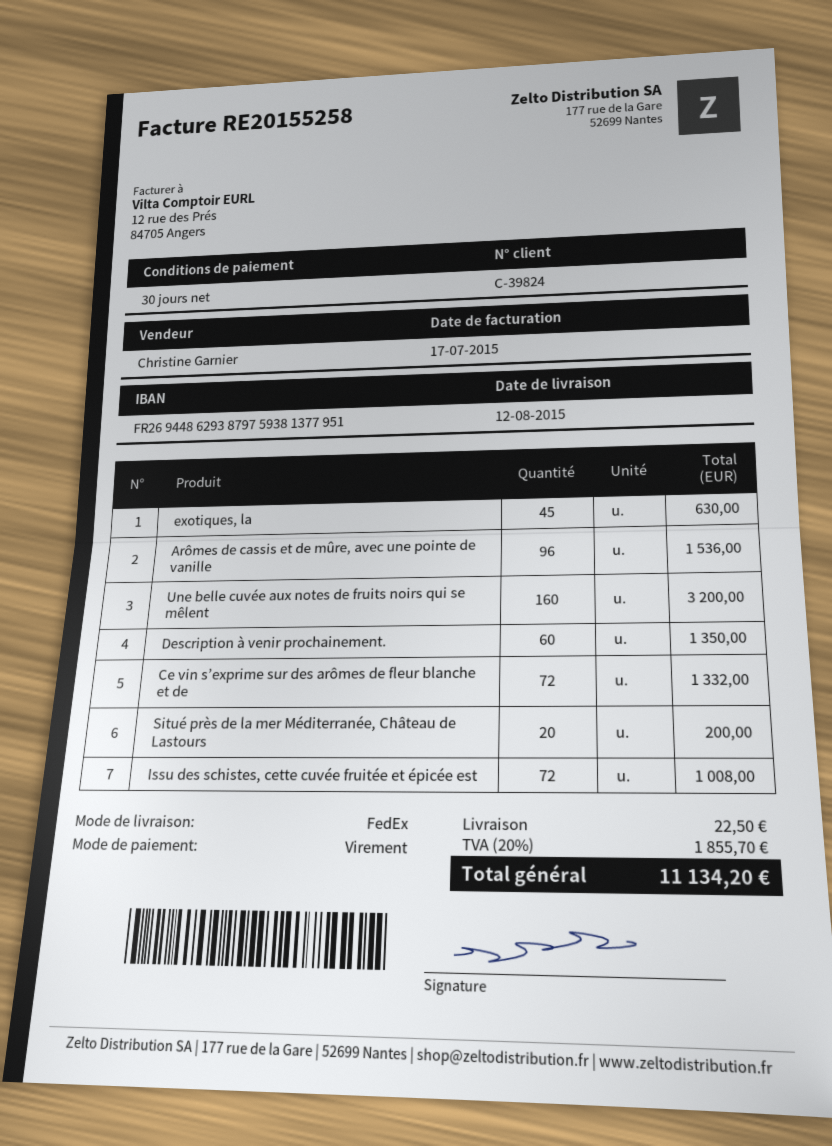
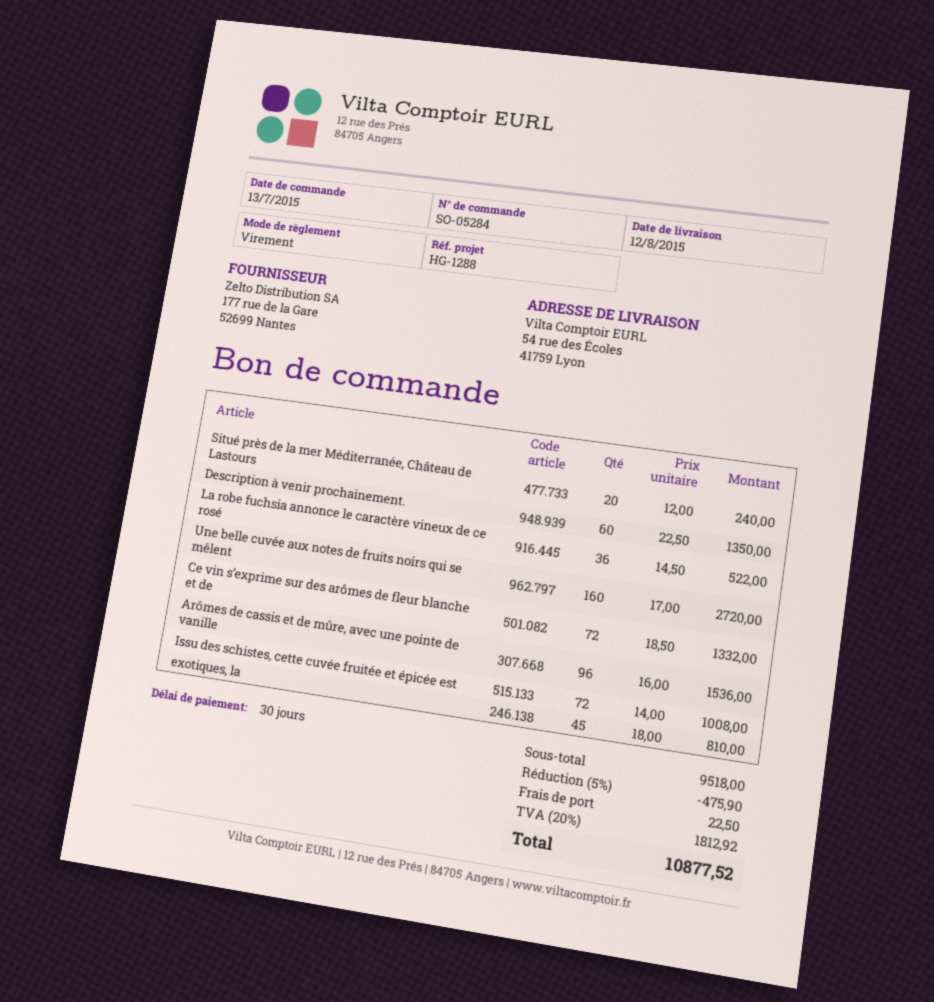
exotiques, la: 45 for 630.00 -> 45 for 810.00
Une belle cuvée aux notes de fruits noirs qui se mêlent: 160 for 3200.00 -> 160 for 2720.00
Situé près de la mer Méditerranée, Château de Lastours: 20 for 200.00 -> 20 for 240.00
La robe fuchsia annonce le caractère vineux de ce rosé: none -> 36 for 522.00
discount: none -> 5% = 475.90
tax: 20% = 1855.70 -> 20% = 1812.92
total: 11134.20 -> 10877.52

